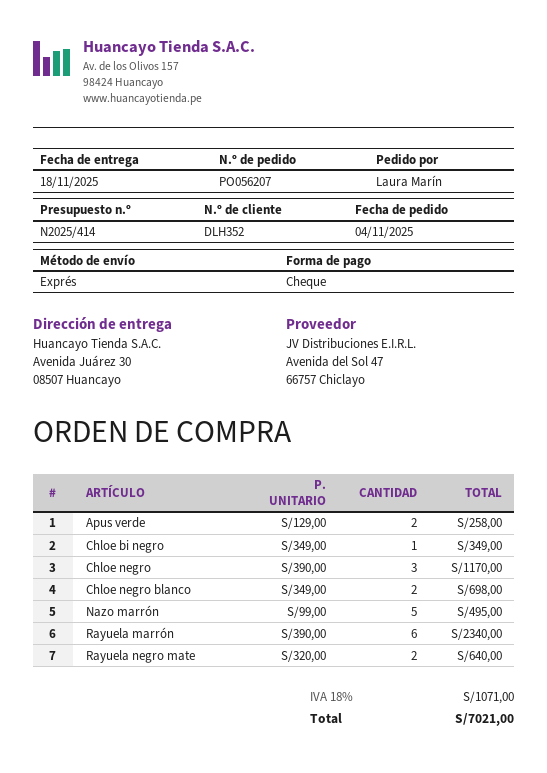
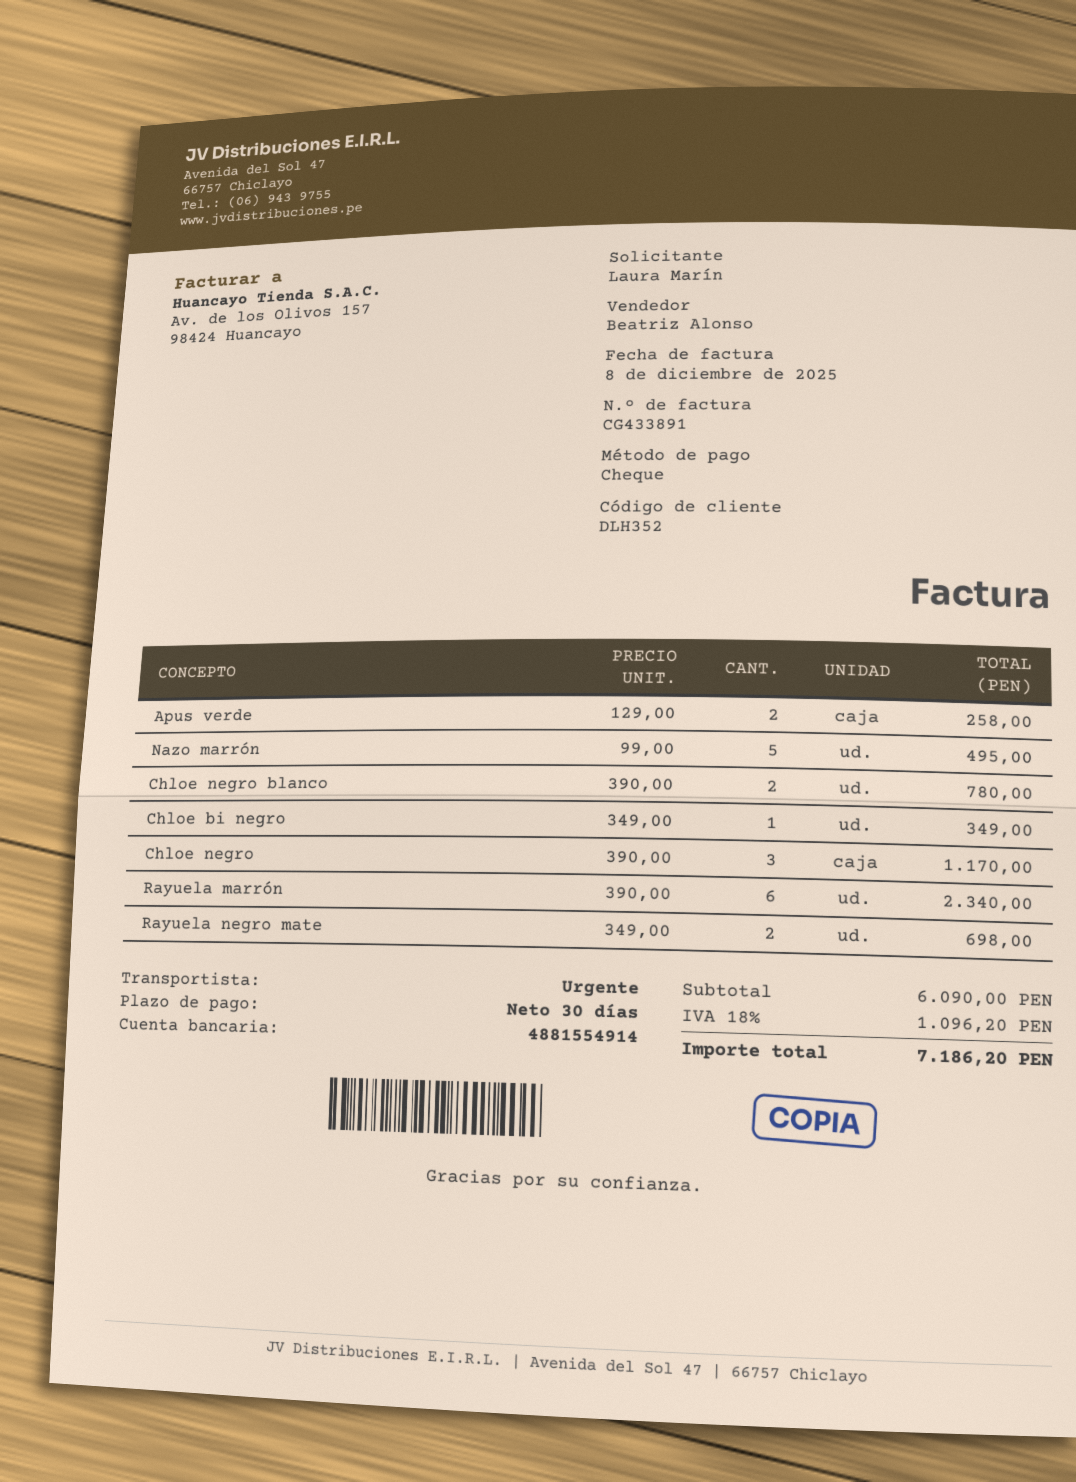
Chloe negro blanco: 2 x 349.00 = 698.00 -> 2 x 390.00 = 780.00
Rayuela negro mate: 2 x 320.00 = 640.00 -> 2 x 349.00 = 698.00
tax: 18% = 1071.00 -> 18% = 1096.20
total: 7021.00 -> 7186.20

